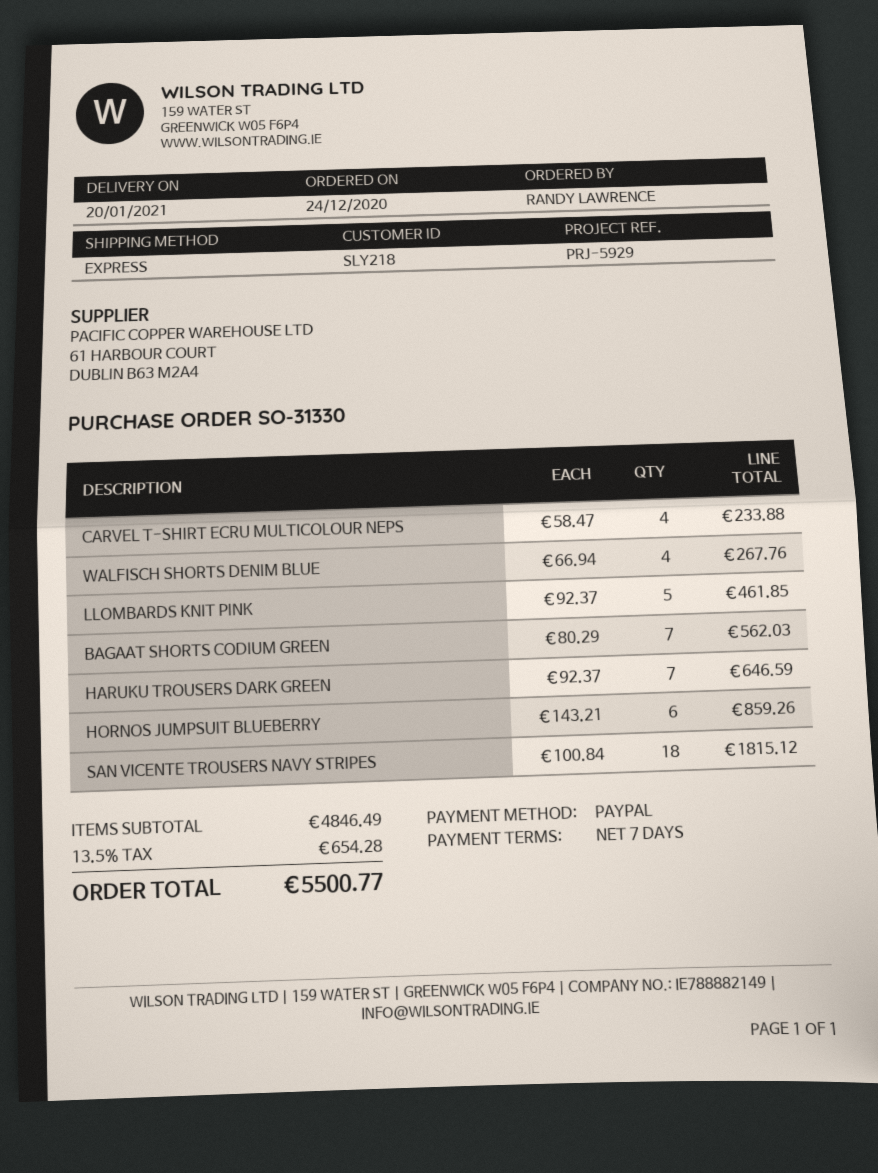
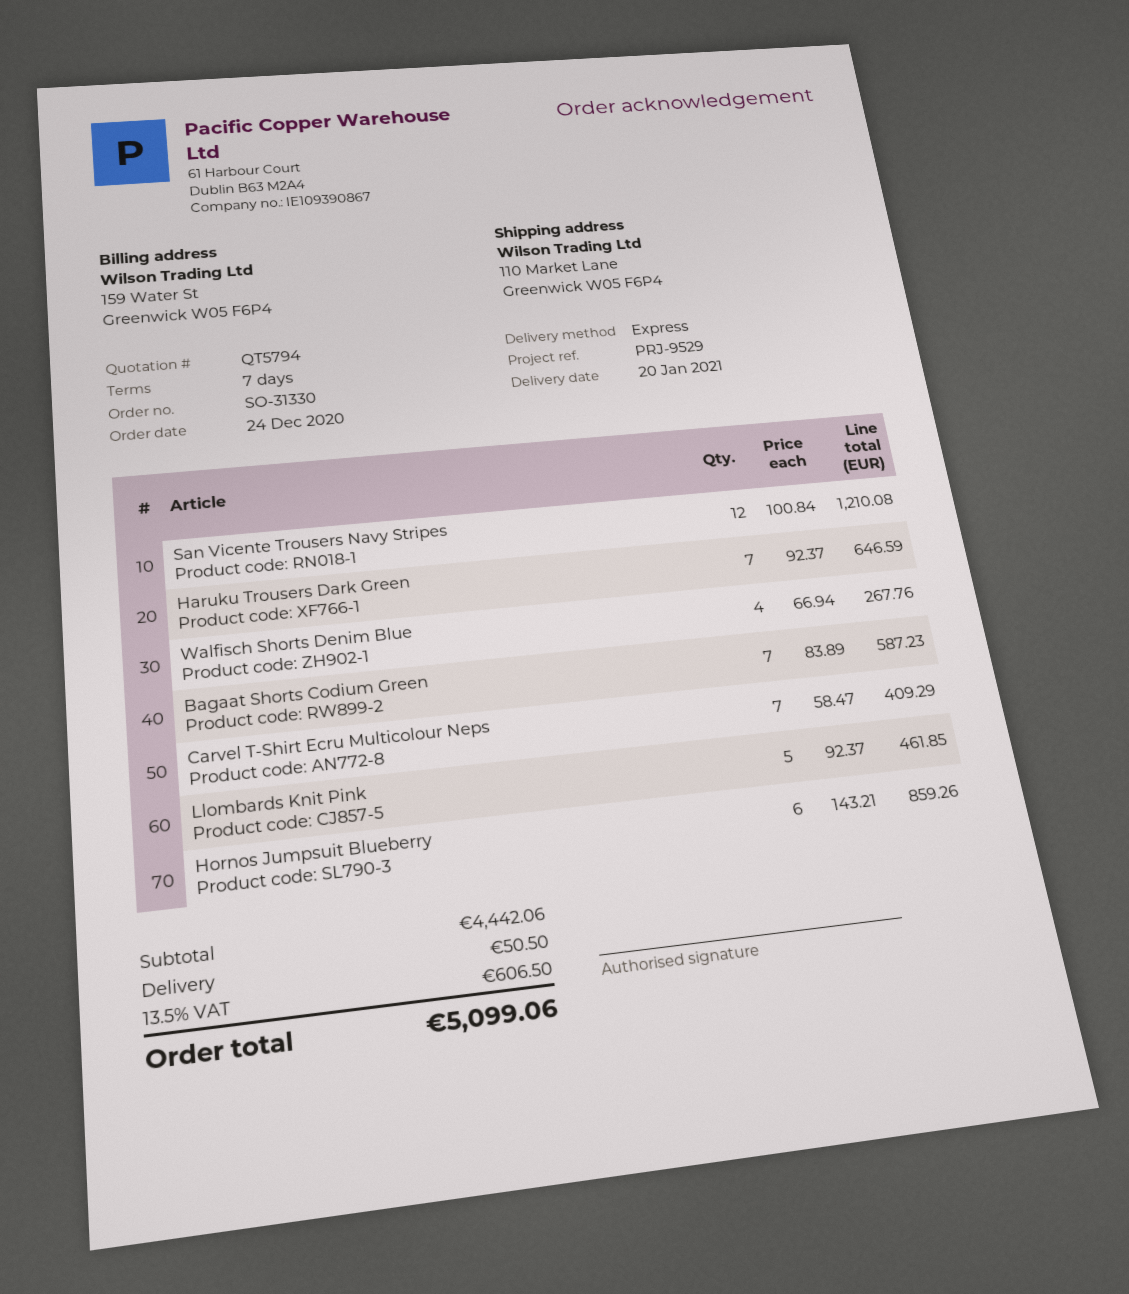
reference: PRJ-5929 -> PRJ-9529
CARVEL T-SHIRT ECRU MULTICOLOUR NEPS: 4 x 58.47 = 233.88 -> 7 x 58.47 = 409.29
BAGAAT SHORTS CODIUM GREEN: 7 x 80.29 = 562.03 -> 7 x 83.89 = 587.23
SAN VICENTE TROUSERS NAVY STRIPES: 18 x 100.84 = 1815.12 -> 12 x 100.84 = 1210.08
subtotal: 4846.49 -> 4442.06
shipping: none -> 50.50
tax: 13.5% = 654.28 -> 13.5% = 606.50
total: 5500.77 -> 5099.06

